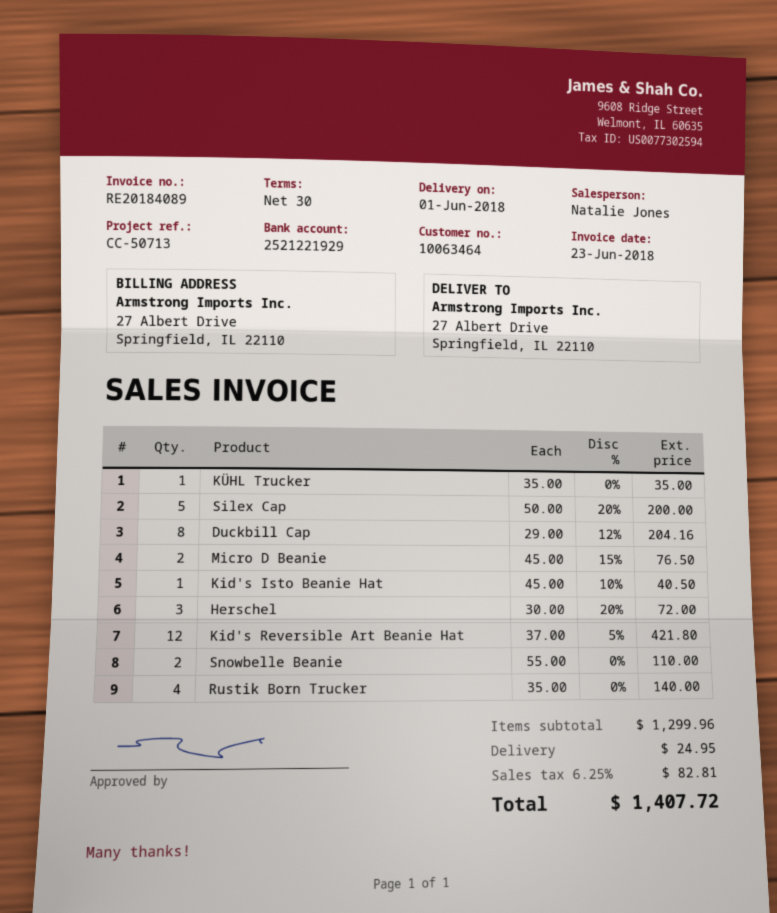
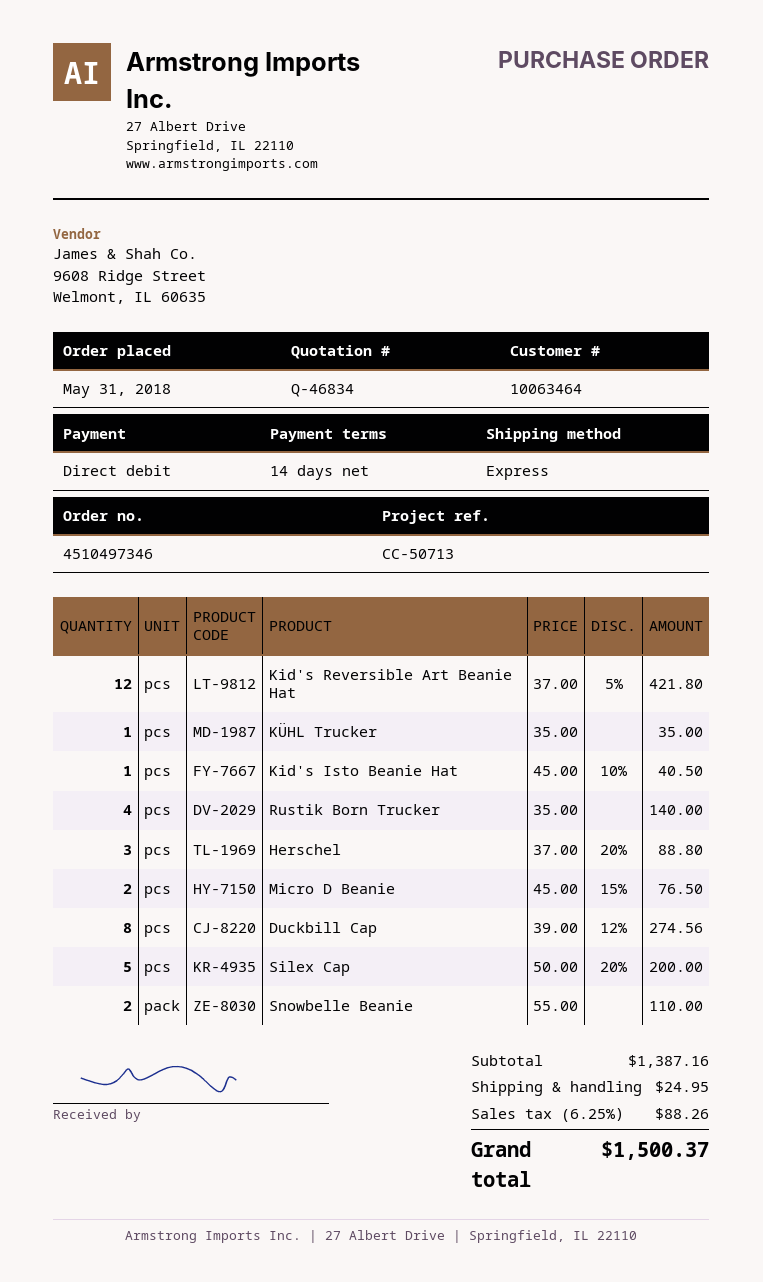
payment terms: 30 days -> 14 days
Duckbill Cap: 8 x 29.00 - 12% = 204.16 -> 8 x 39.00 - 12% = 274.56
Herschel: 3 x 30.00 - 20% = 72.00 -> 3 x 37.00 - 20% = 88.80
subtotal: 1299.96 -> 1387.16
tax: 6.25% = 82.81 -> 6.25% = 88.26
total: 1407.72 -> 1500.37

